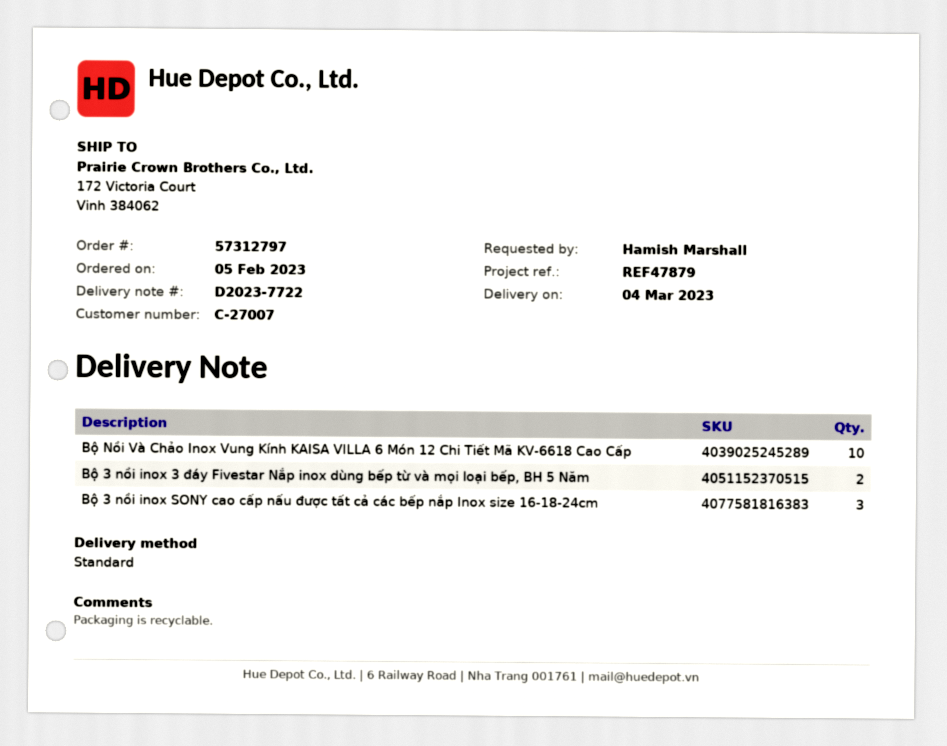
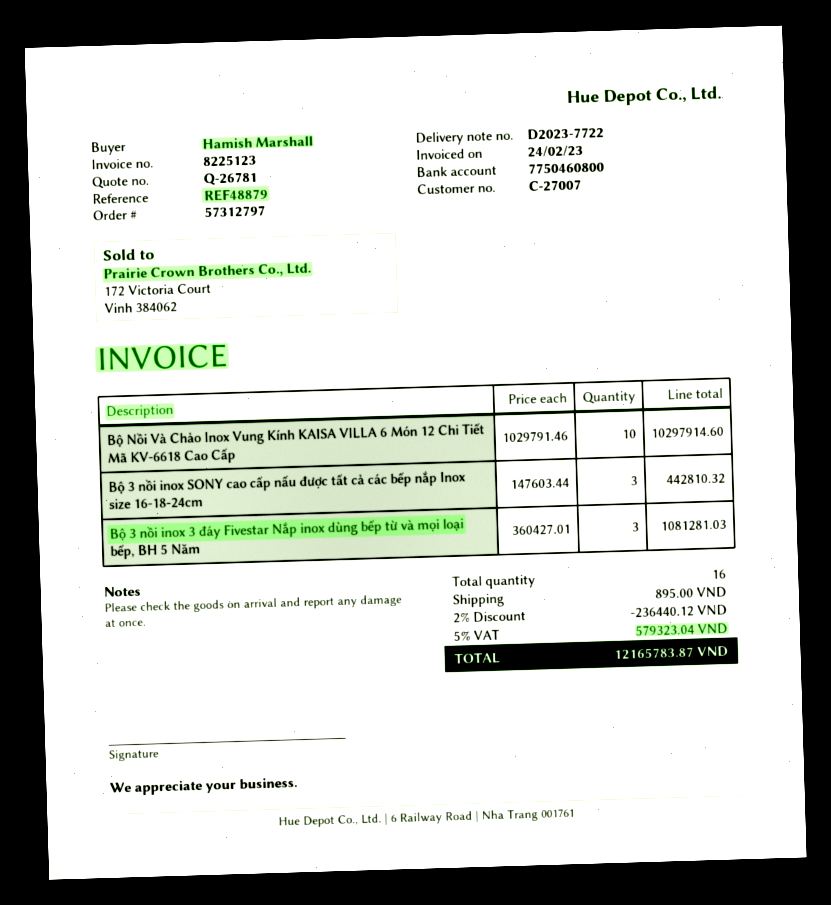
reference: REF47879 -> REF48879
Bộ 3 nồi inox 3 đáy Fivestar Nắp inox dùng bếp từ và mọi loại bếp, BH 5 Năm: 2 -> 3

